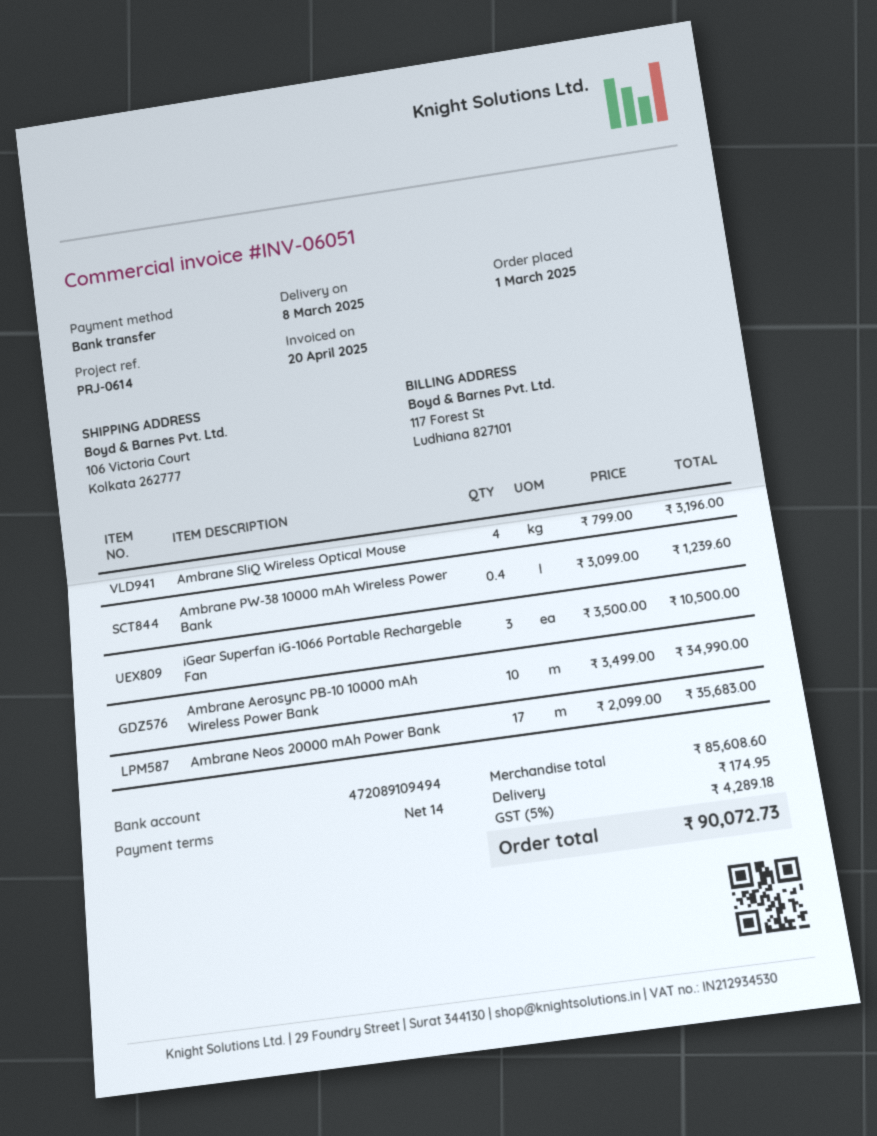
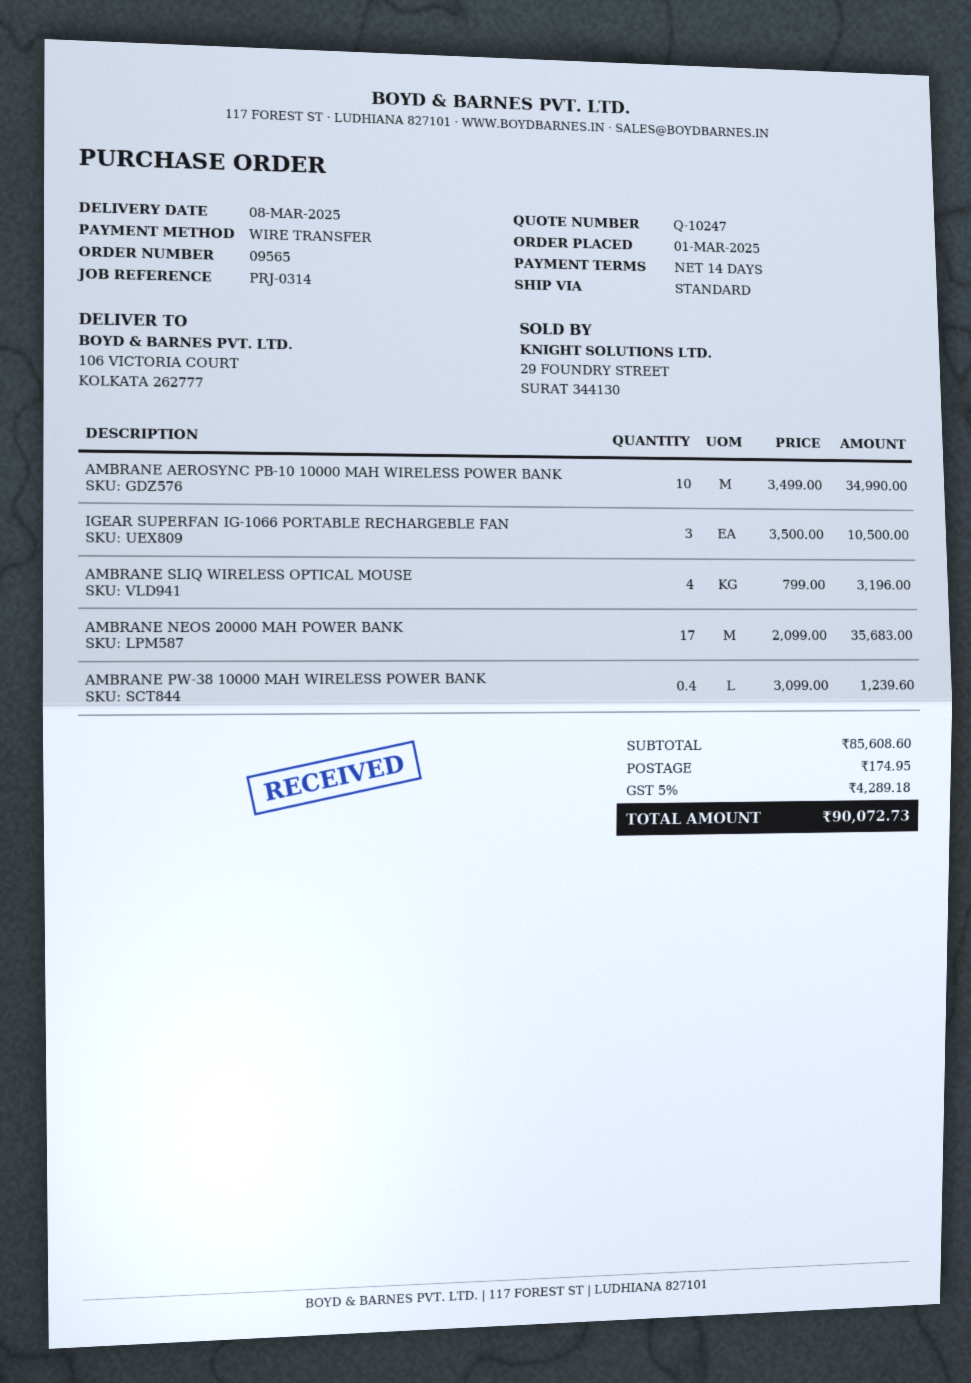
reference: PRJ-0614 -> PRJ-0314

